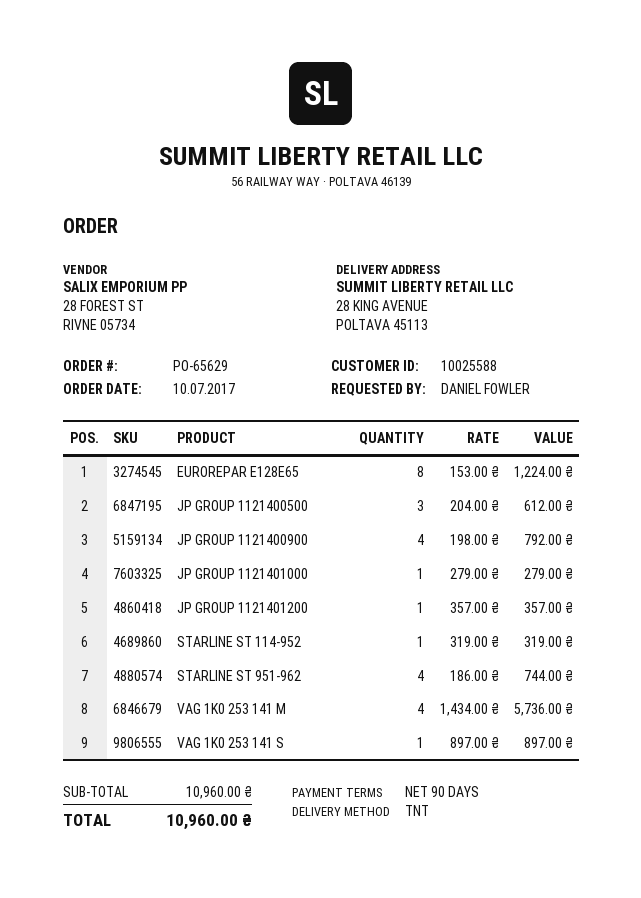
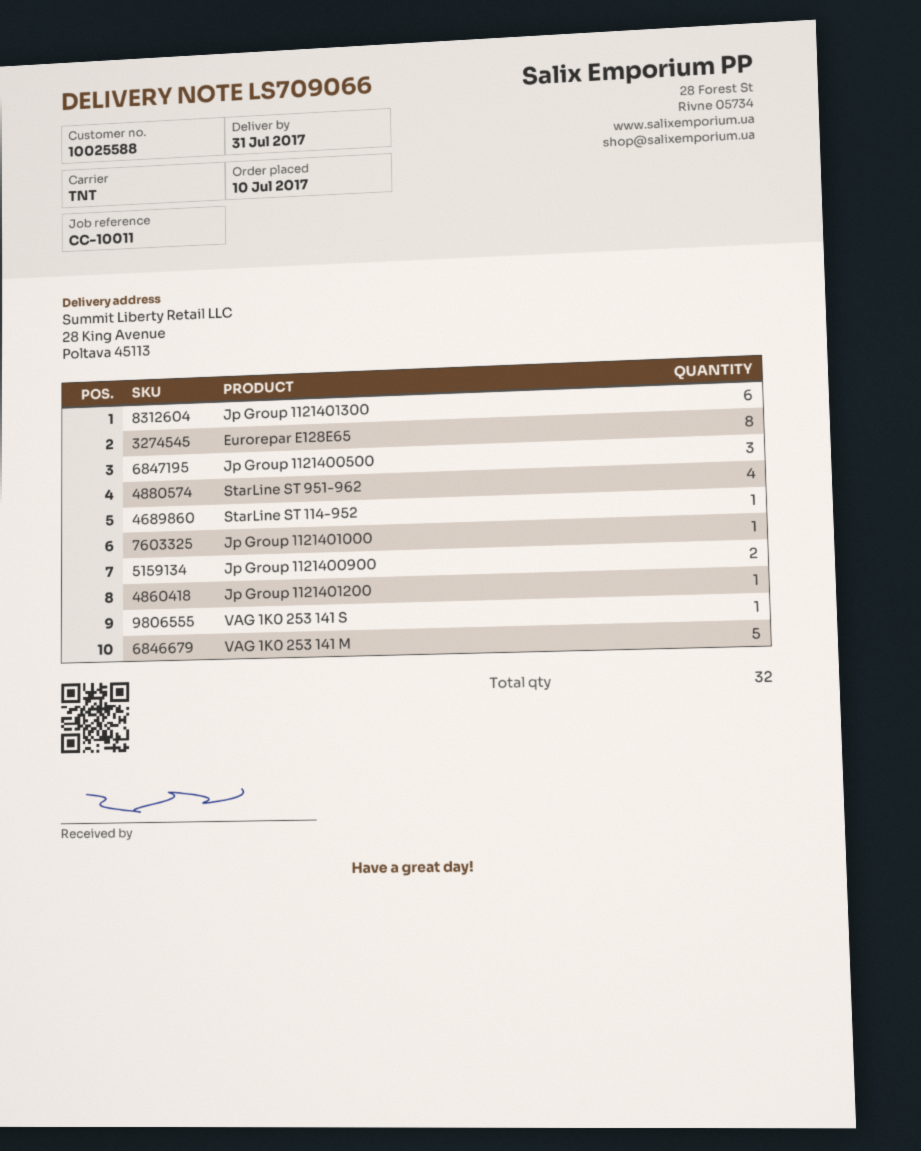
JP GROUP 1121400900: 4 -> 2
VAG 1K0 253 141 M: 4 -> 5
Jp Group 1121401300: none -> 6

